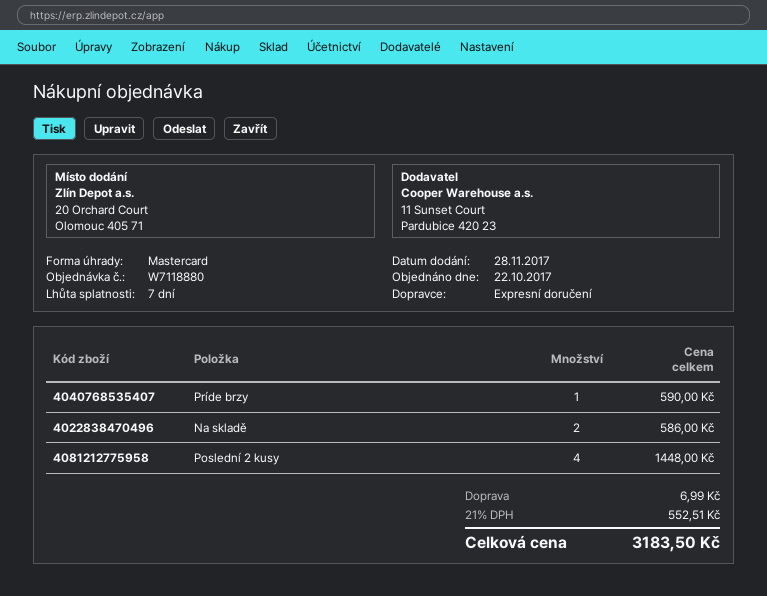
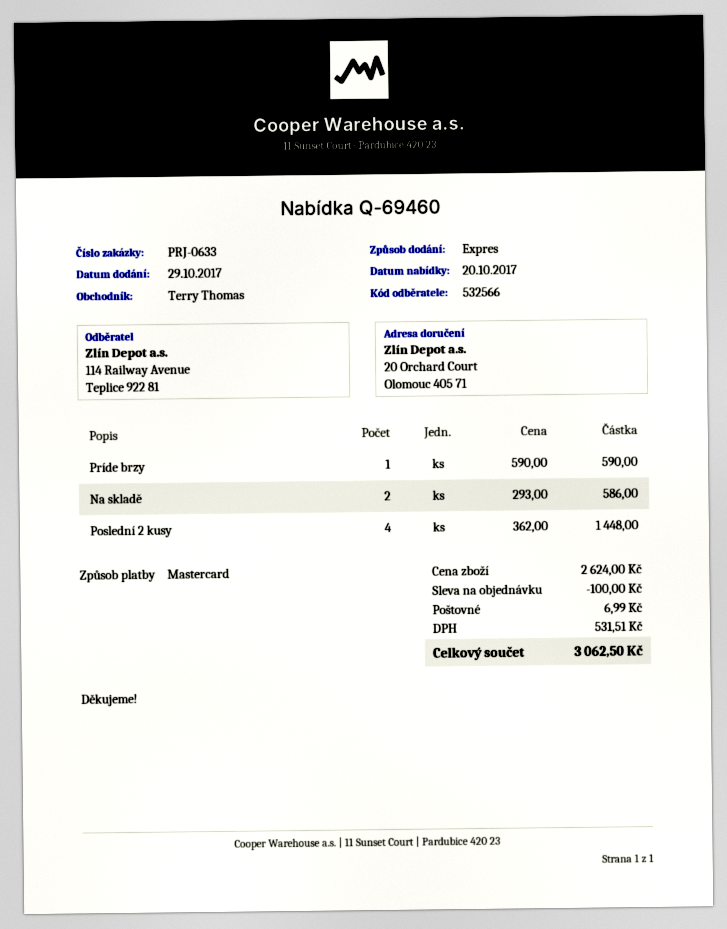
delivery date: 2017-11-28 -> 2017-10-29
discount: none -> 100.00
tax: 552.51 -> 531.51
total: 3183.50 -> 3062.50

